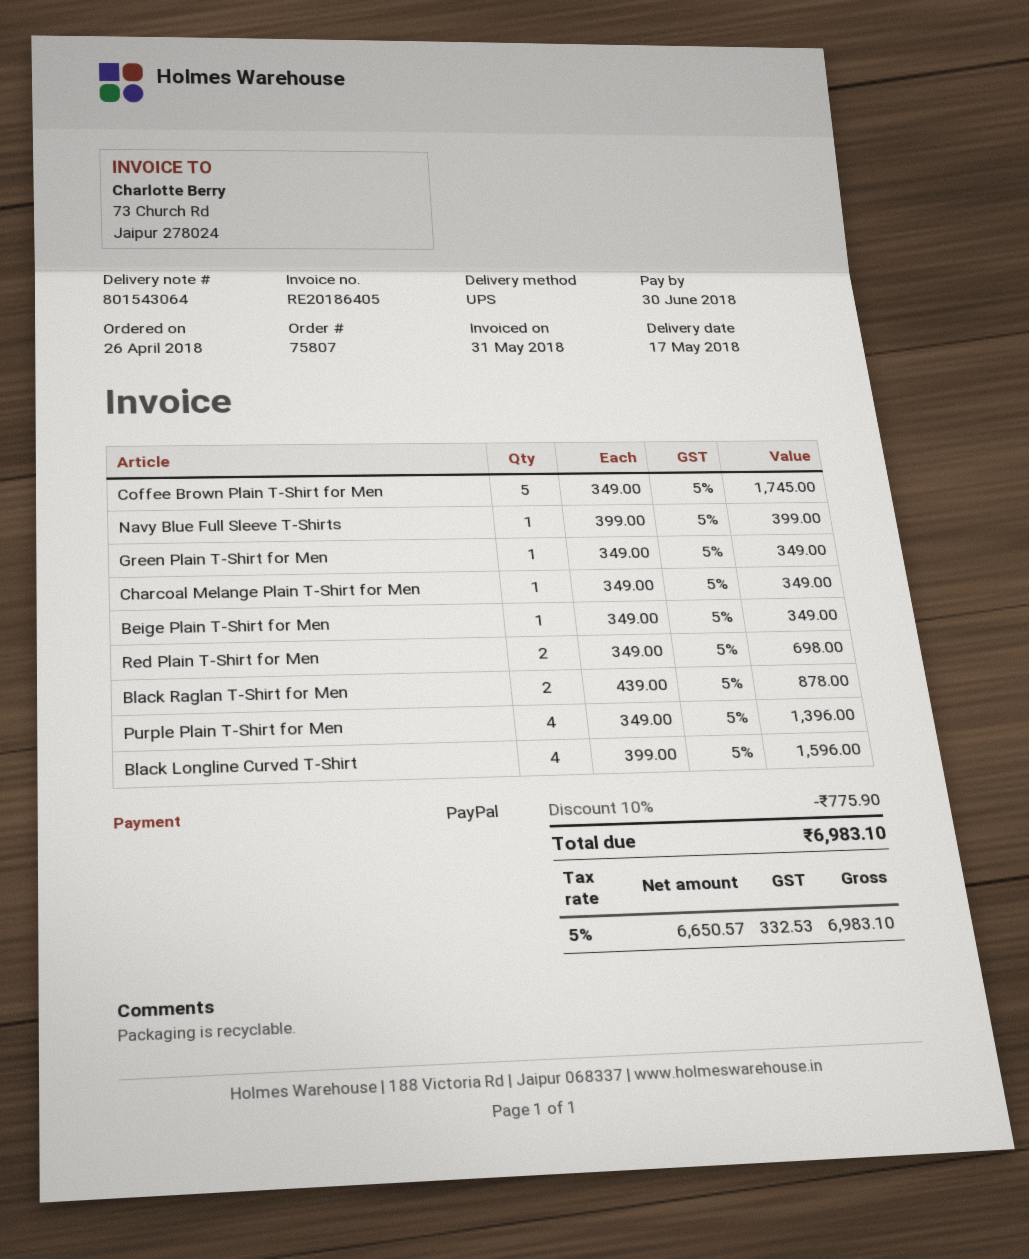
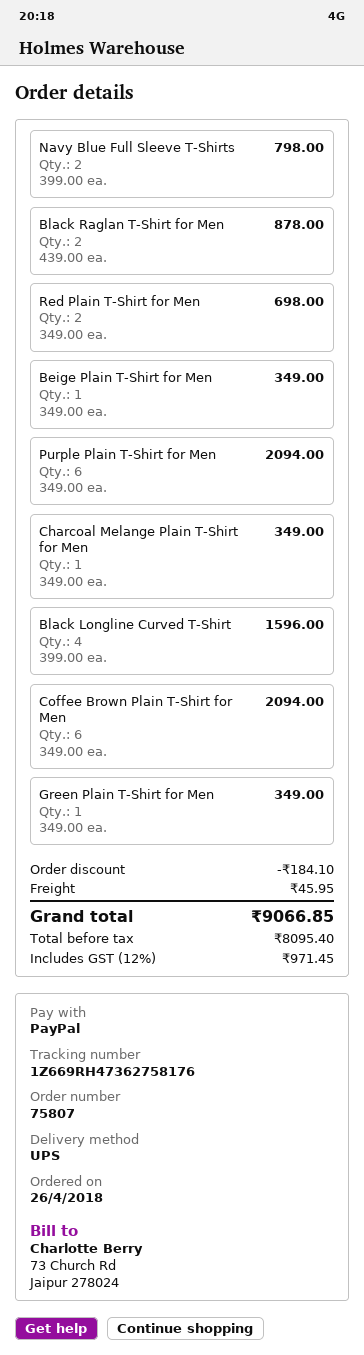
Coffee Brown Plain T-Shirt for Men: 5 x 349.00 = 1745.00 -> 6 x 349.00 = 2094.00
Navy Blue Full Sleeve T-Shirts: 1 x 399.00 = 399.00 -> 2 x 399.00 = 798.00
Purple Plain T-Shirt for Men: 4 x 349.00 = 1396.00 -> 6 x 349.00 = 2094.00
discount: 775.90 -> 184.10
shipping: none -> 45.95
net: 6650.57 -> 8095.40
tax: 5% = 332.53 -> 12% = 971.45
total: 6983.10 -> 9066.85

